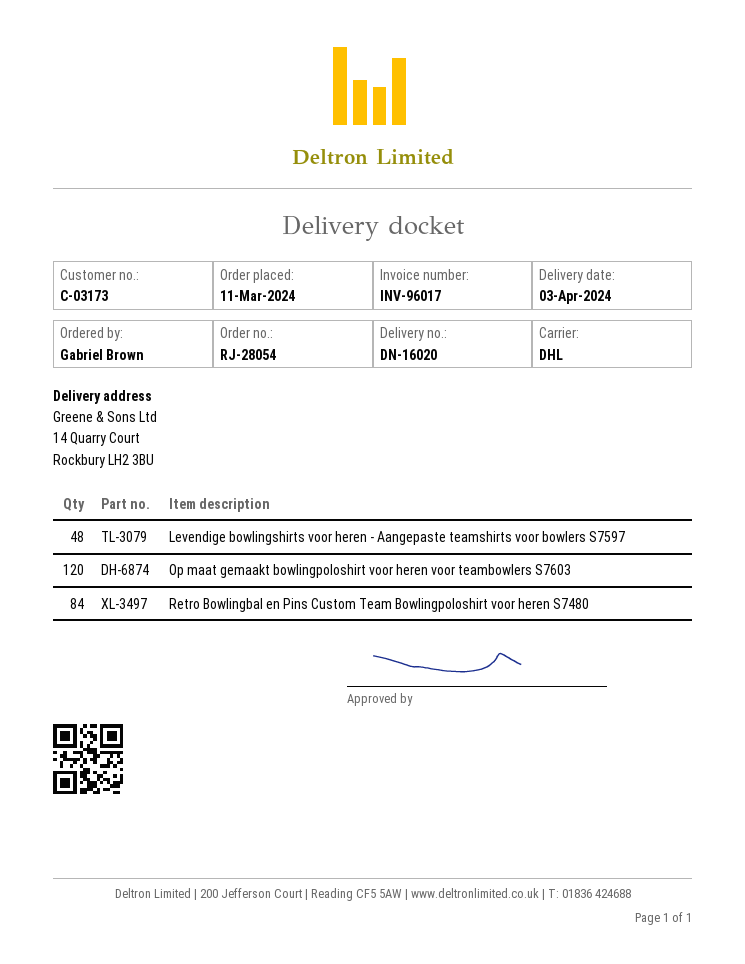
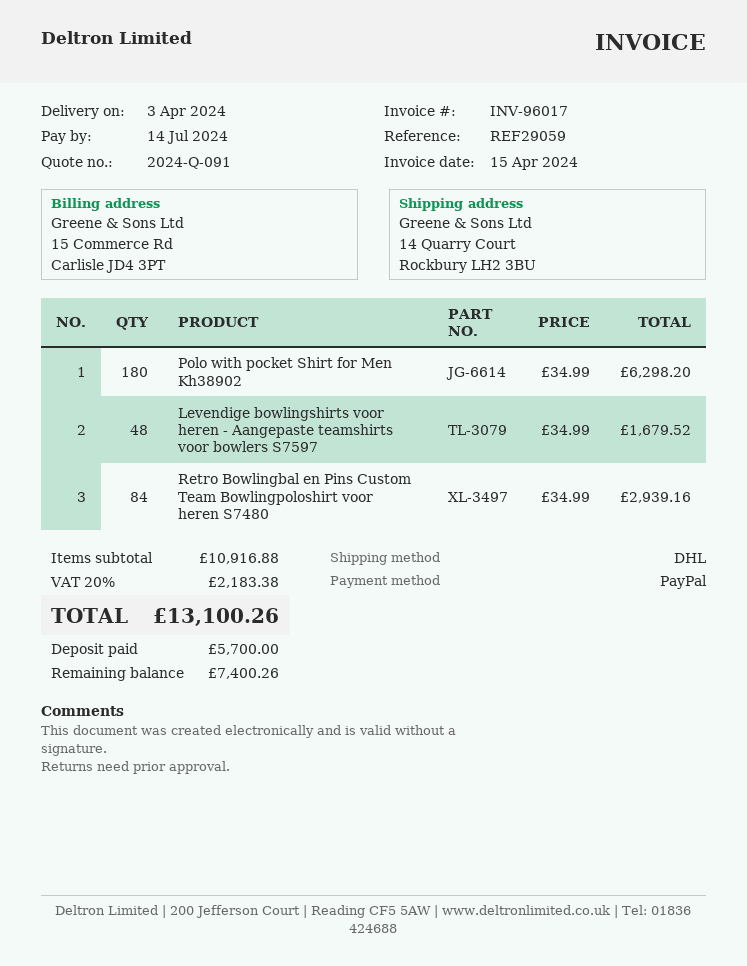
Op maat gemaakt bowlingpoloshirt voor heren voor teambowlers S7603: 120 -> none
Polo with pocket Shirt for Men Kh38902: none -> 180

